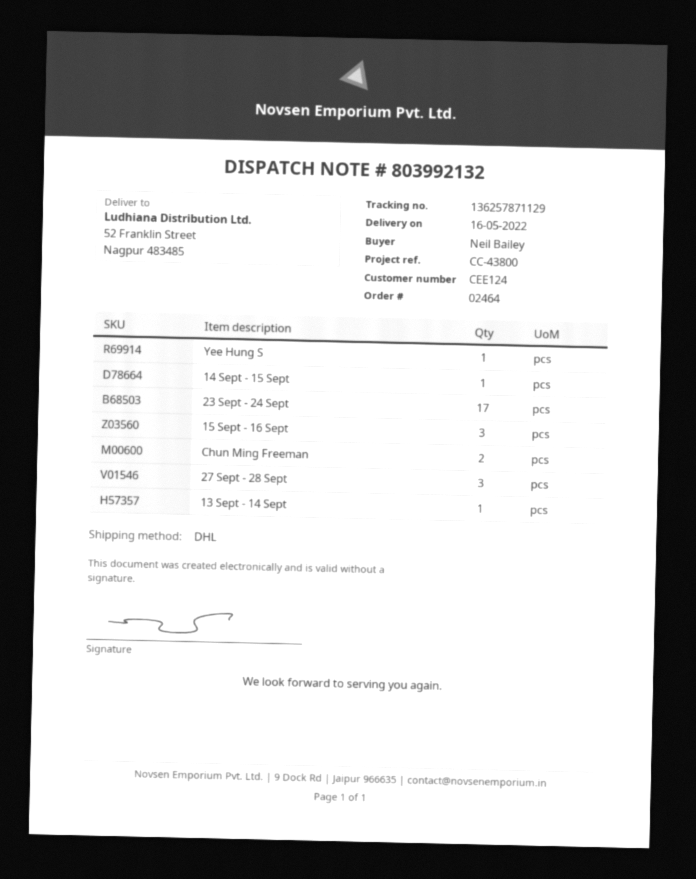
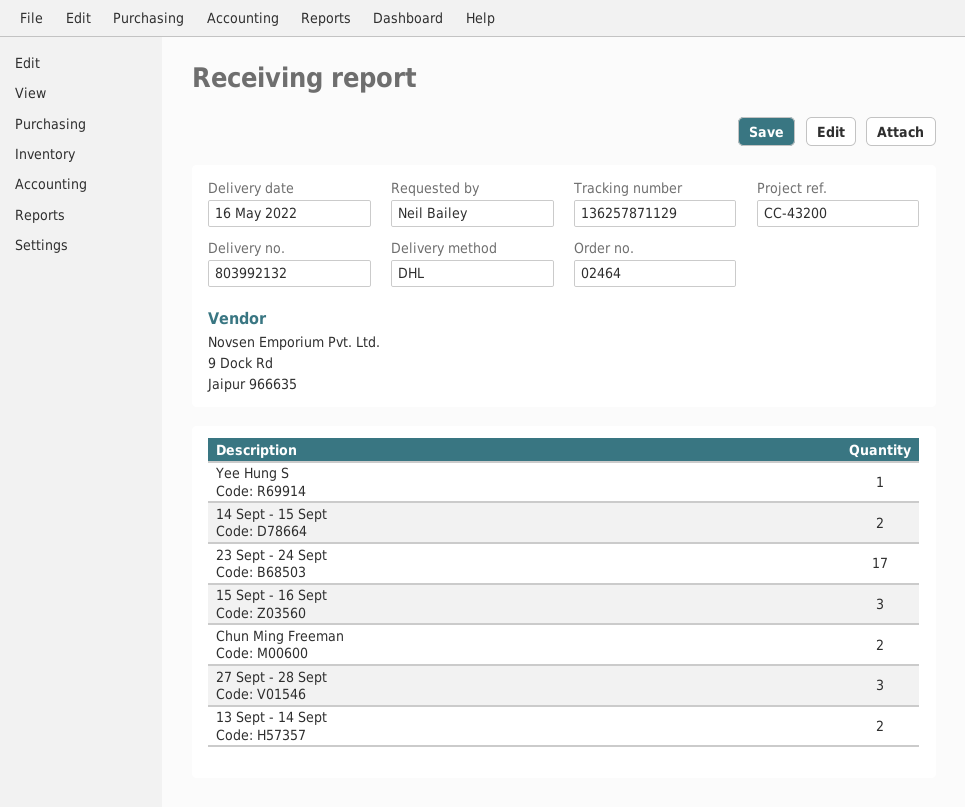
reference: CC-43800 -> CC-43200
14 Sept - 15 Sept: 1 -> 2
13 Sept - 14 Sept: 1 -> 2

